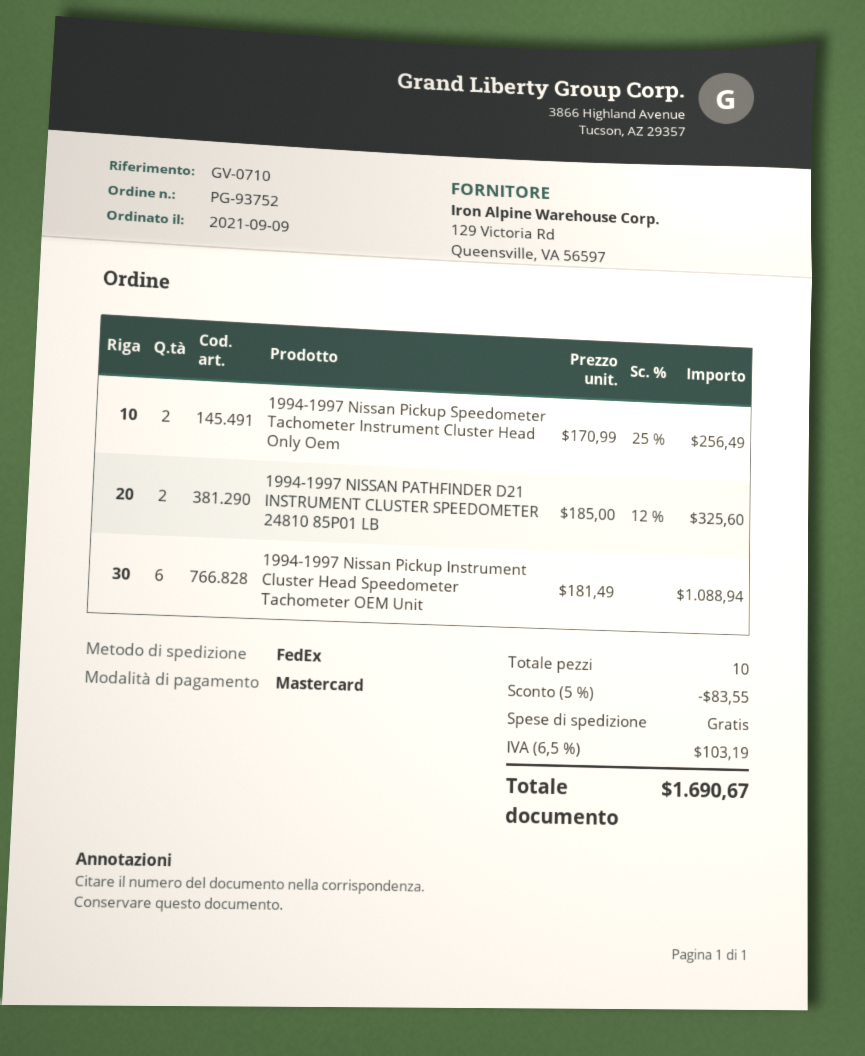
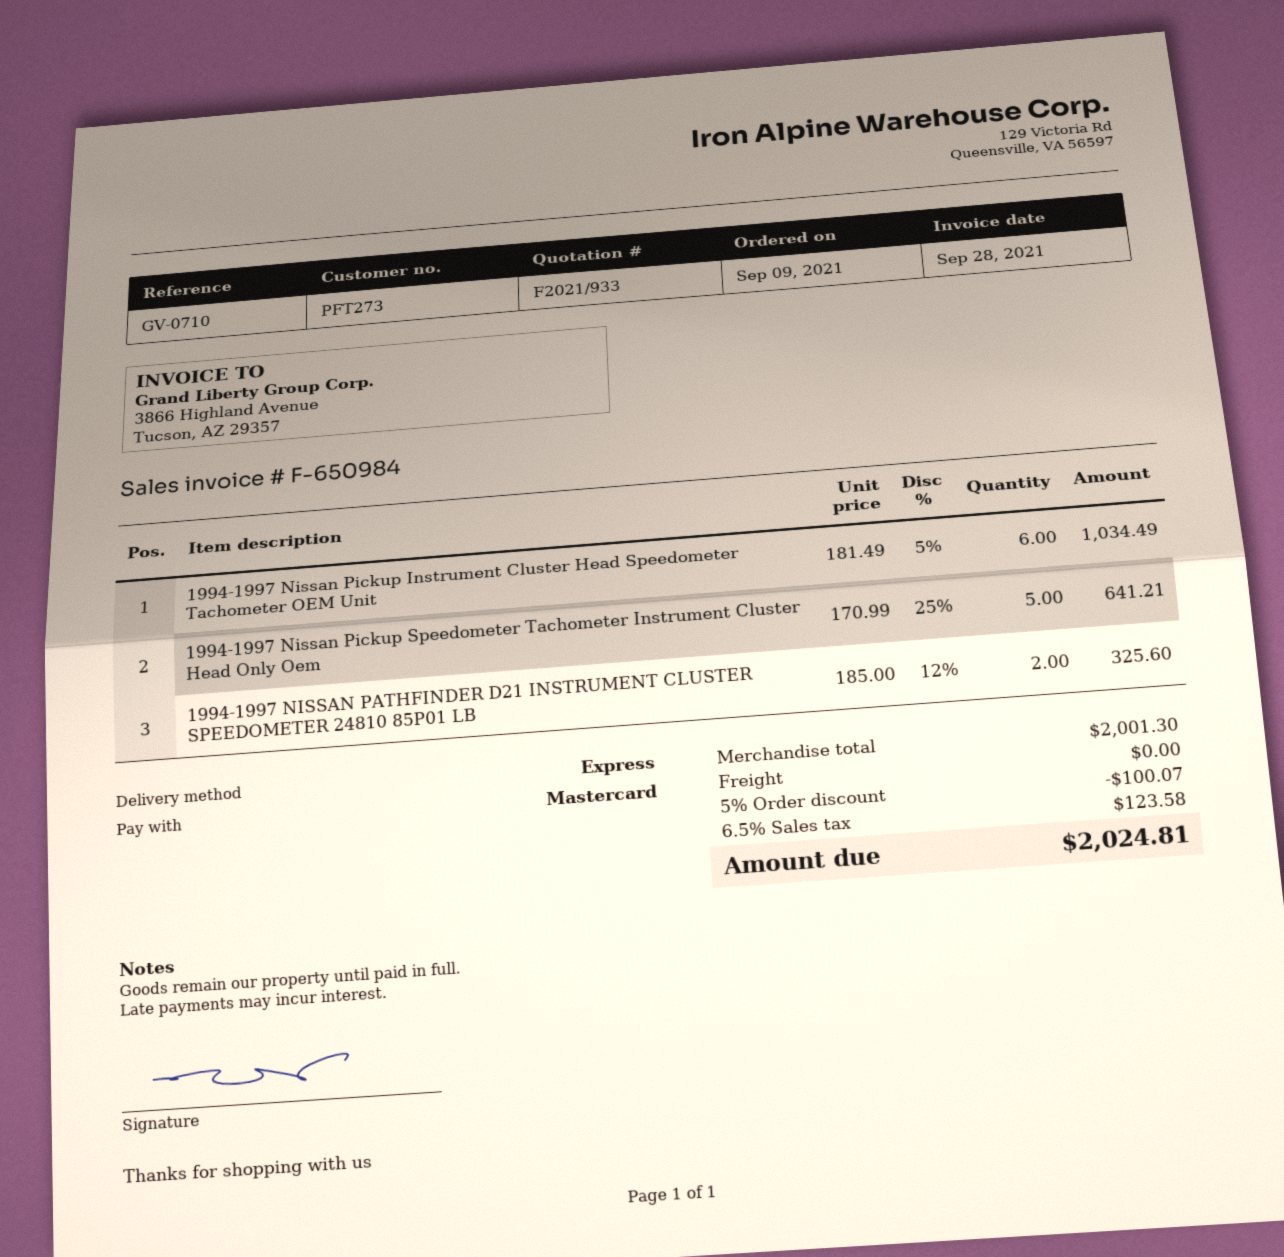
shipping method: FedEx -> express
1994-1997 Nissan Pickup Speedometer Tachometer Instrument Cluster Head Only Oem: 2 x 170.99 - 25% = 256.49 -> 5 x 170.99 - 25% = 641.21
1994-1997 Nissan Pickup Instrument Cluster Head Speedometer Tachometer OEM Unit: 6 x 181.49 = 1088.94 -> 6 x 181.49 - 5% = 1034.49
discount: 5% = 83.55 -> 5% = 100.07
tax: 6.5% = 103.19 -> 6.5% = 123.58
total: 1690.67 -> 2024.81

